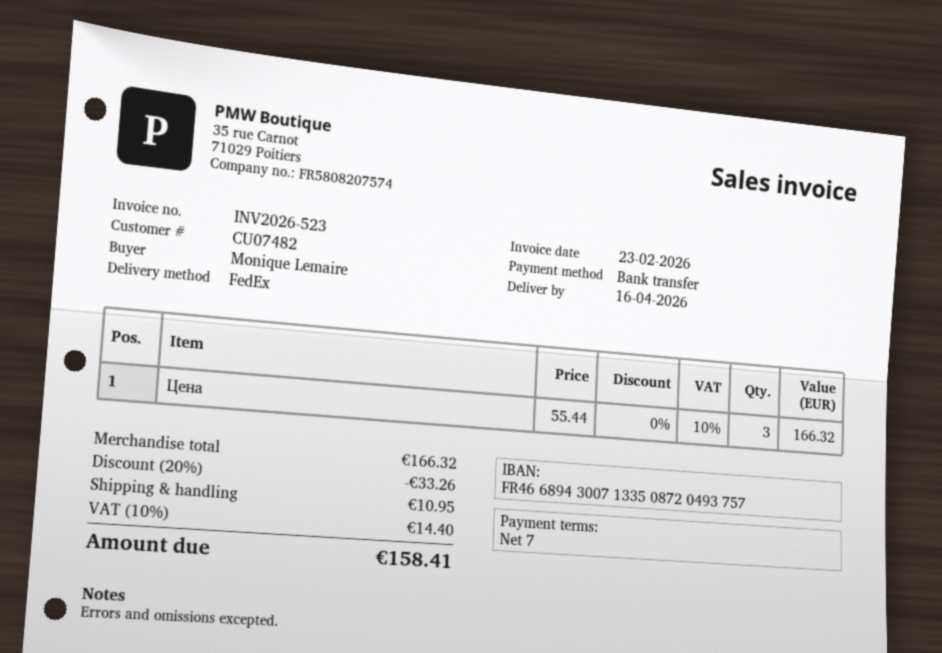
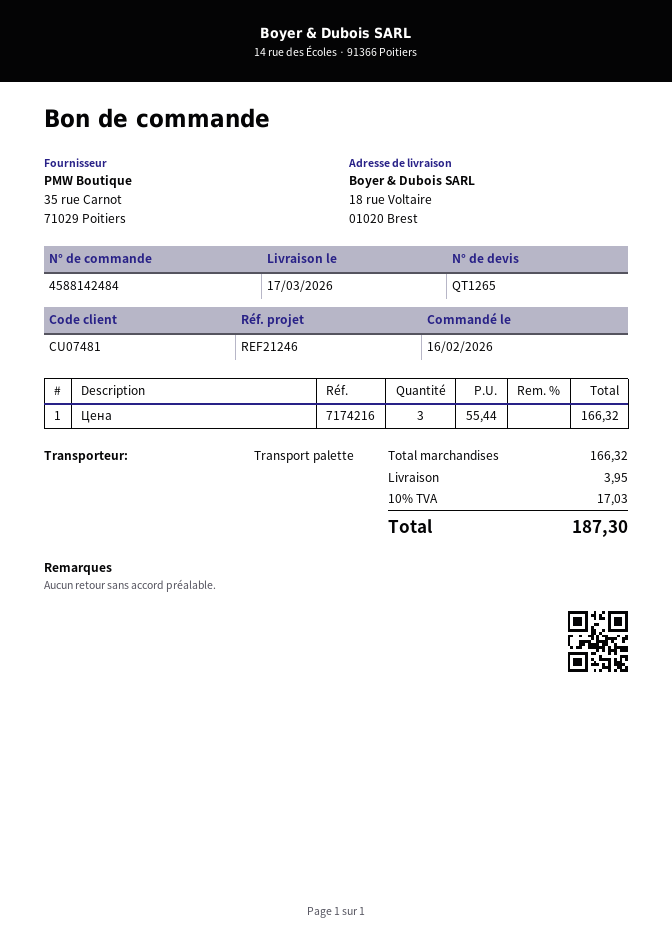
delivery date: 2026-04-16 -> 2026-03-17
customer number: CU07482 -> CU07481
shipping method: FedEx -> pallet freight
discount: 20% = 33.26 -> none
shipping: 10.95 -> 3.95
tax: 10% = 14.40 -> 10% = 17.03
total: 158.41 -> 187.30

